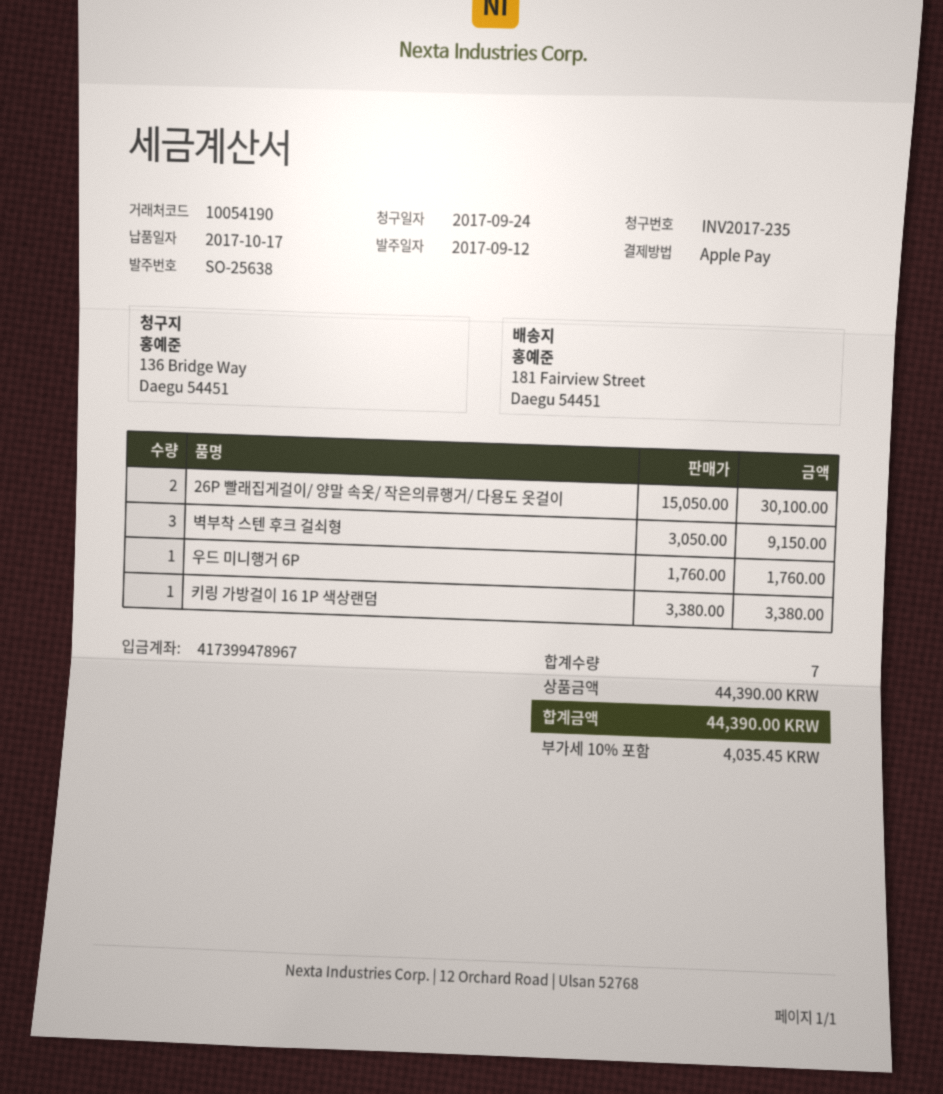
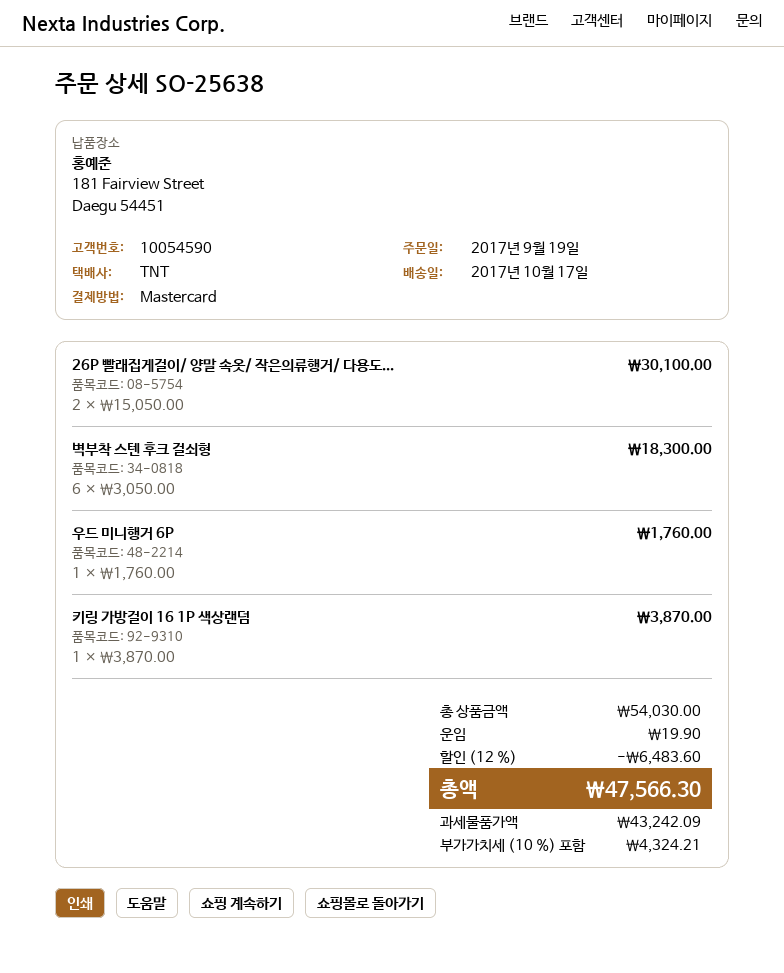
order date: 2017-09-12 -> 2017-09-19
customer number: 10054190 -> 10054590
payment method: Apple Pay -> Mastercard
벽부착 스텐 후크 걸쇠형: 3 x 3050.00 = 9150.00 -> 6 x 3050.00 = 18300.00
키링 가방걸이 16 1P 색상랜덤: 1 x 3380.00 = 3380.00 -> 1 x 3870.00 = 3870.00
subtotal: 44390.00 -> 54030.00
discount: none -> 12% = 6483.60
shipping: none -> 19.90
tax: 10% = 4035.45 -> 10% = 4324.21
total: 44390.00 -> 47566.30

